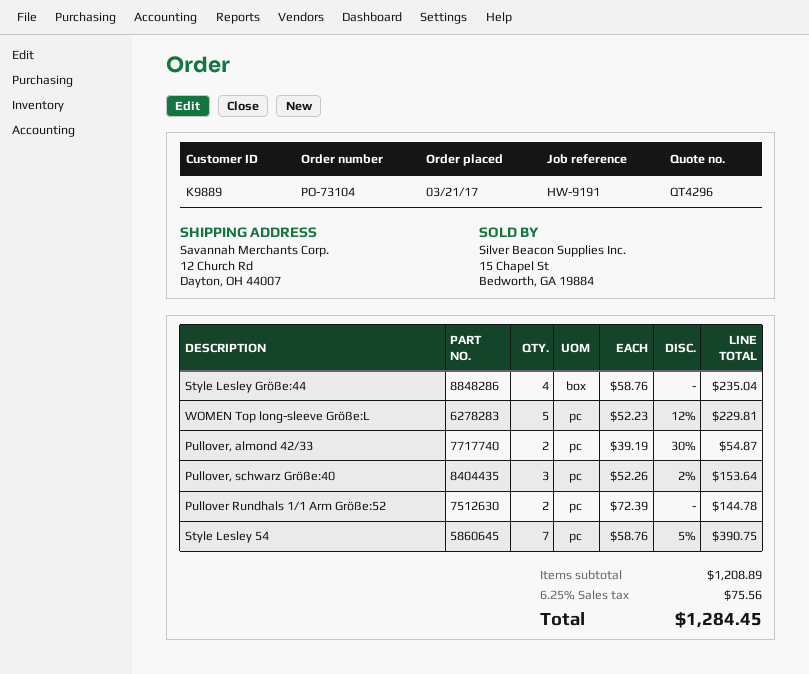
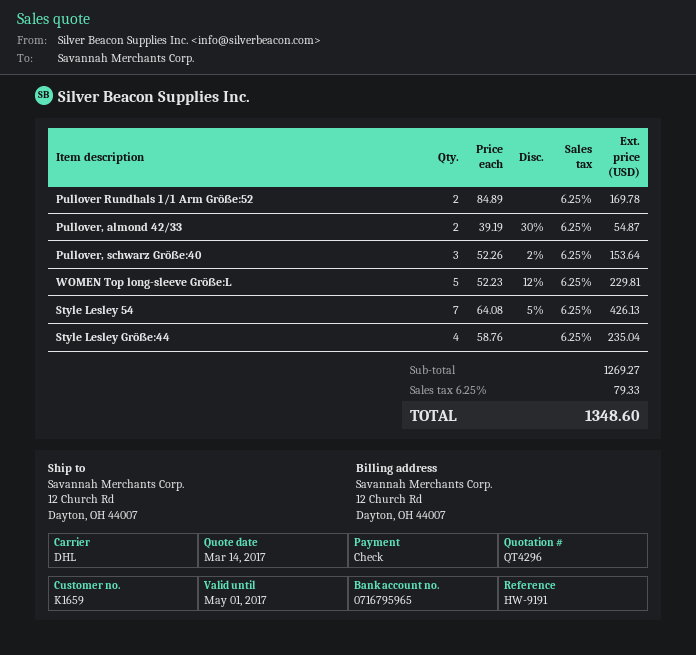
customer number: K9889 -> K1659
Pullover Rundhals 1/1 Arm Größe:52: 2 x 72.39 = 144.78 -> 2 x 84.89 = 169.78
Style Lesley 54: 7 x 58.76 - 5% = 390.75 -> 7 x 64.08 - 5% = 426.13
subtotal: 1208.89 -> 1269.27
tax: 6.25% = 75.56 -> 6.25% = 79.33
total: 1284.45 -> 1348.60

